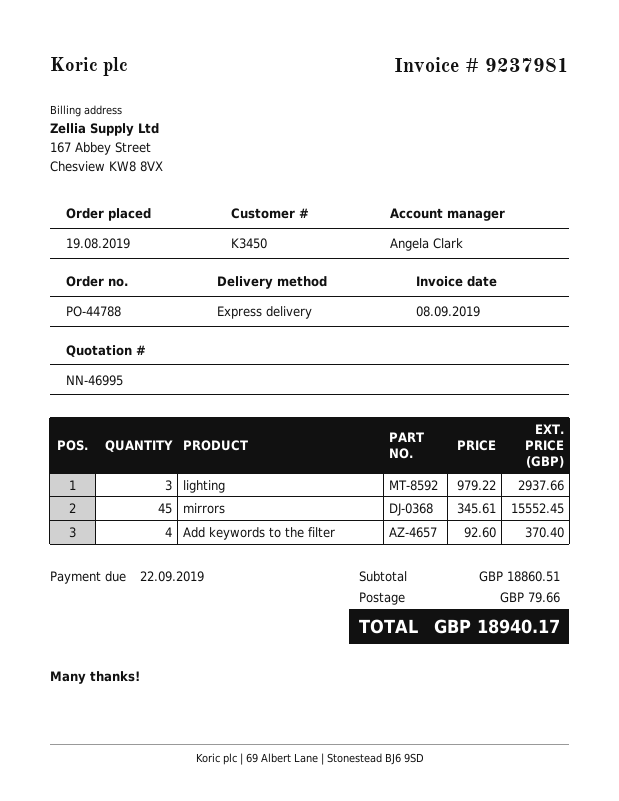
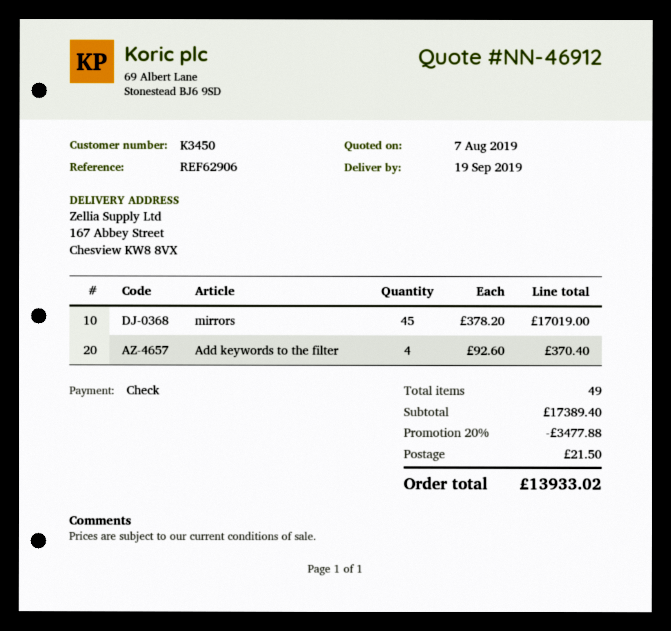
quote number: NN-46995 -> NN-46912
lighting: 3 x 979.22 = 2937.66 -> none
mirrors: 45 x 345.61 = 15552.45 -> 45 x 378.20 = 17019.00
subtotal: 18860.51 -> 17389.40
discount: none -> 20% = 3477.88
shipping: 79.66 -> 21.50
total: 18940.17 -> 13933.02

